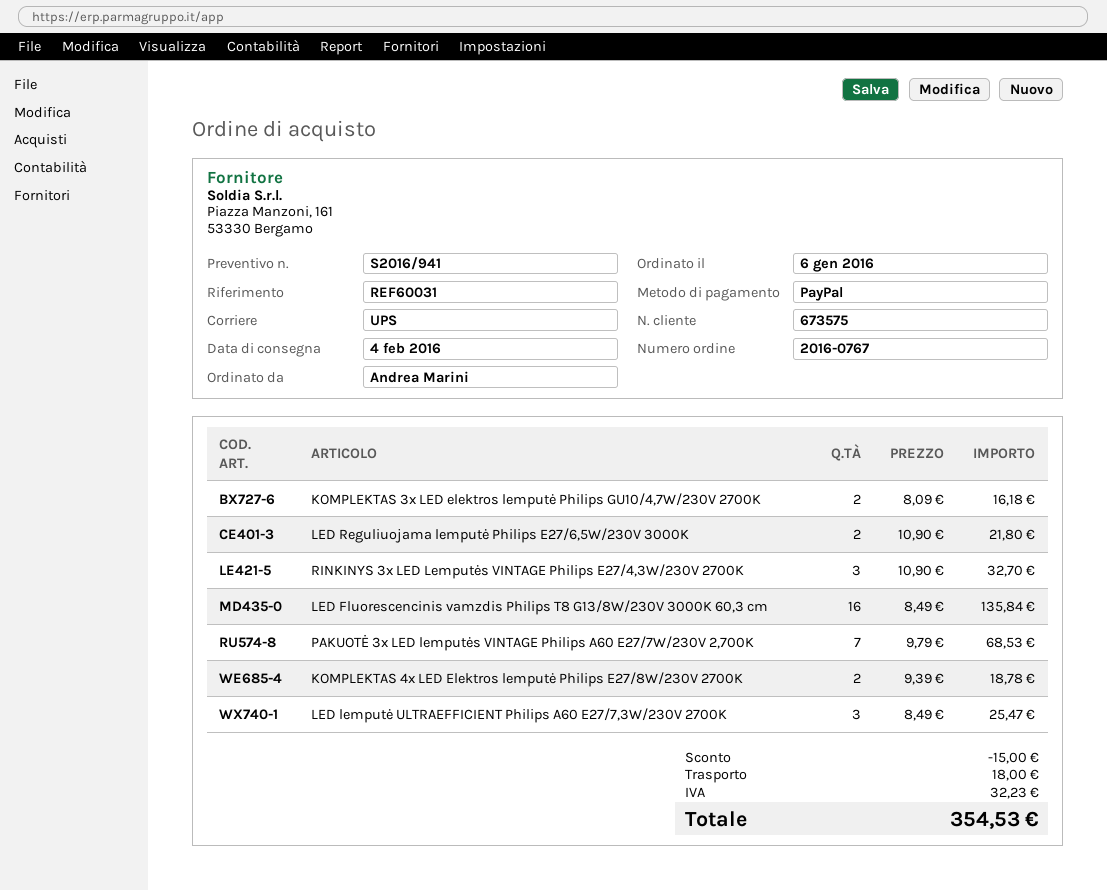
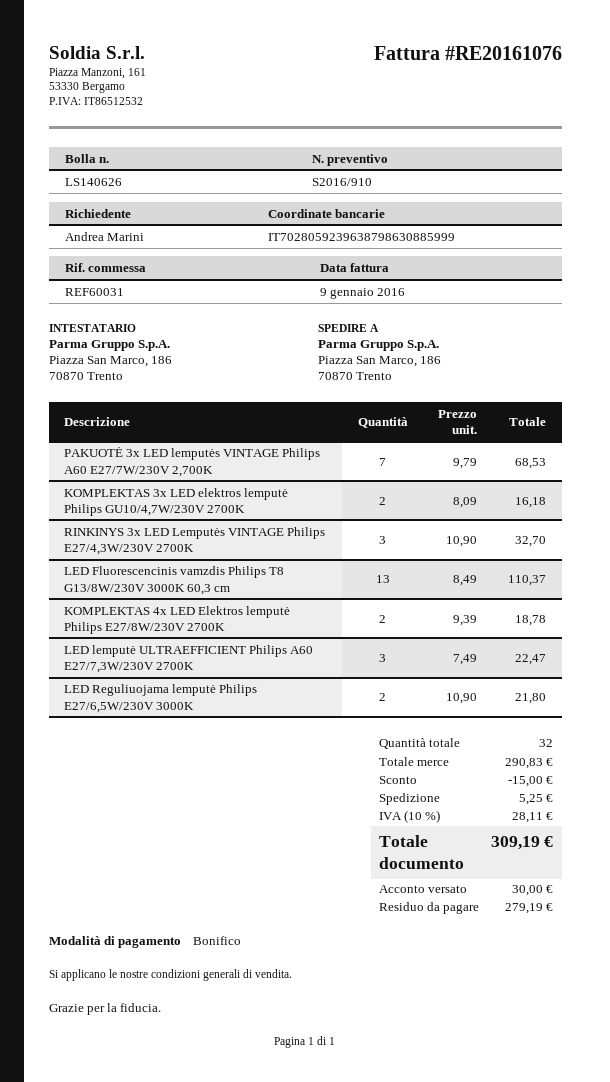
quote number: S2016/941 -> S2016/910
payment method: PayPal -> bank transfer
LED Fluorescencinis vamzdis Philips T8 G13/8W/230V 3000K 60,3 cm: 16 x 8.49 = 135.84 -> 13 x 8.49 = 110.37
LED lemputė ULTRAEFFICIENT Philips A60 E27/7,3W/230V 2700K: 3 x 8.49 = 25.47 -> 3 x 7.49 = 22.47
shipping: 18.00 -> 5.25
tax: 32.23 -> 28.11
total: 354.53 -> 309.19

